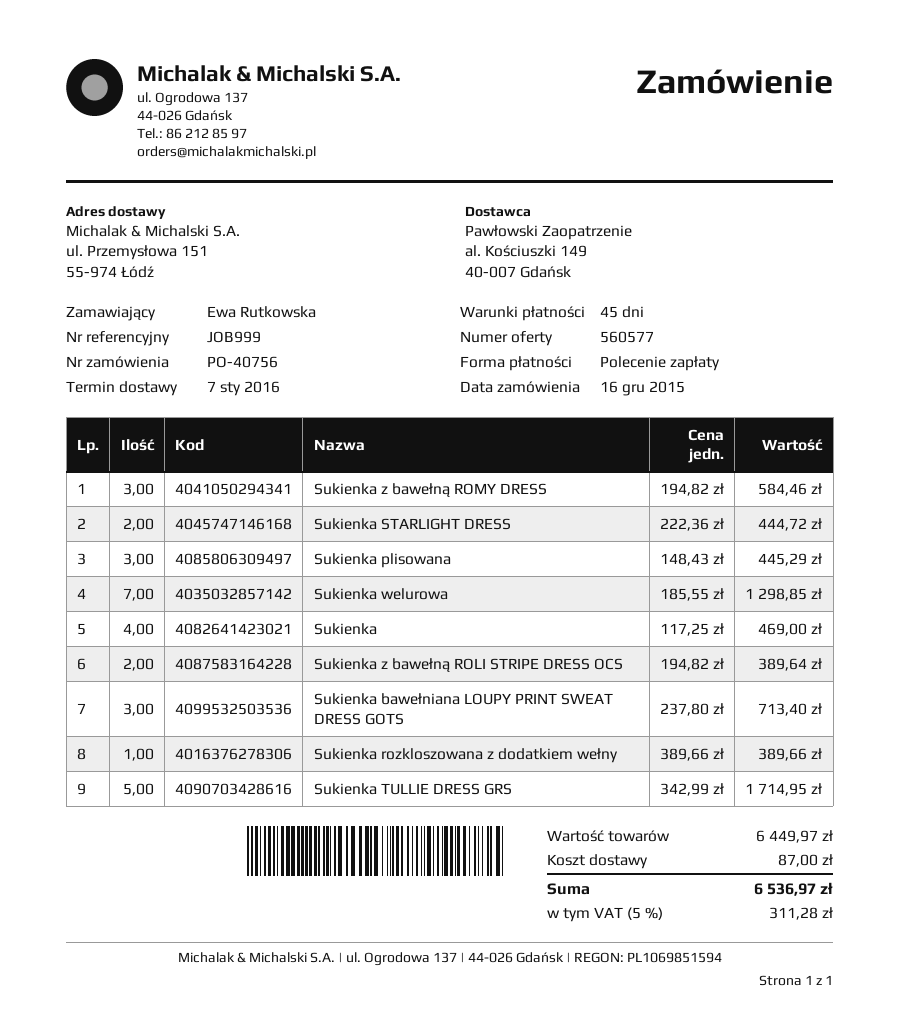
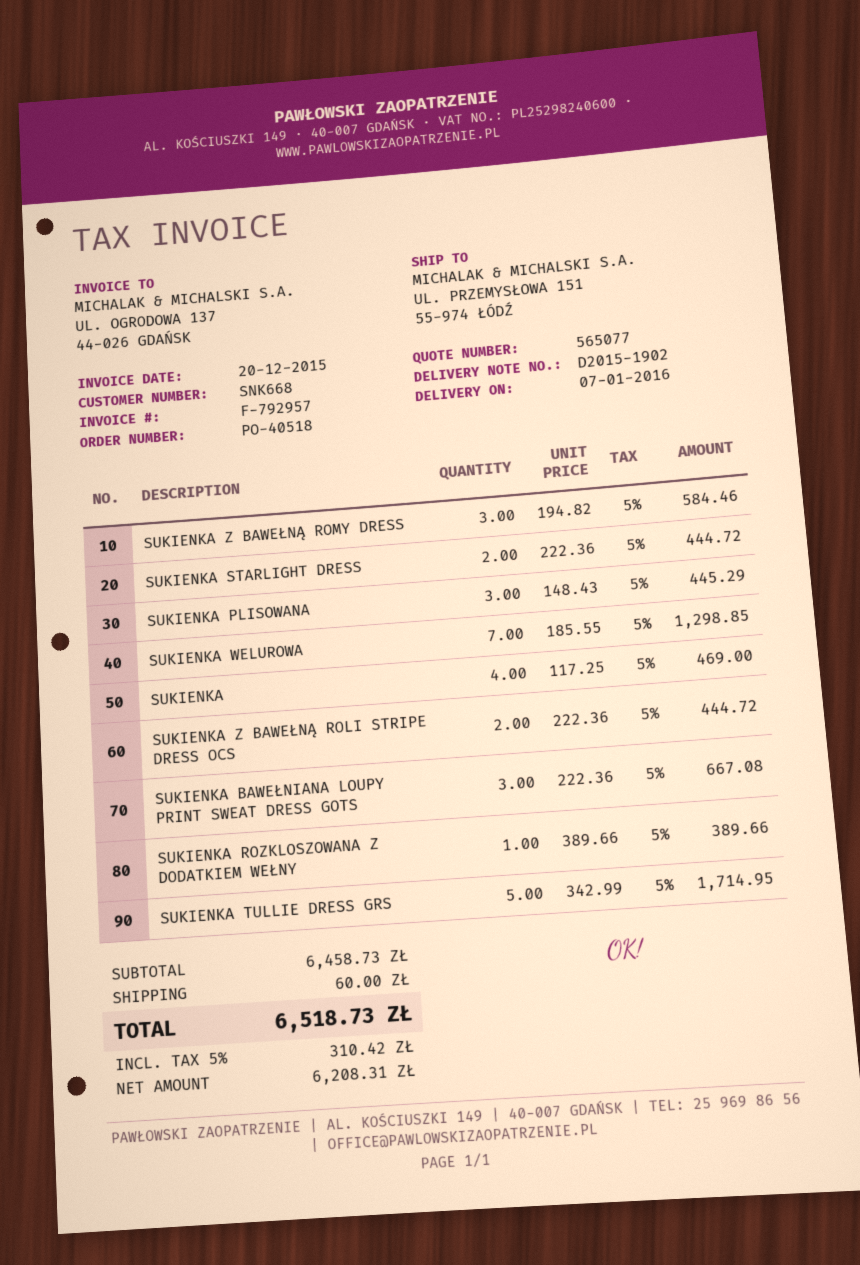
quote number: 560577 -> 565077
order number: PO-40756 -> PO-40518
Sukienka z bawełną ROLI STRIPE DRESS OCS: 2 x 194.82 = 389.64 -> 2 x 222.36 = 444.72
Sukienka bawełniana LOUPY PRINT SWEAT DRESS GOTS: 3 x 237.80 = 713.40 -> 3 x 222.36 = 667.08
subtotal: 6449.97 -> 6458.73
shipping: 87.00 -> 60.00
tax: 5% = 311.28 -> 5% = 310.42
total: 6536.97 -> 6518.73

